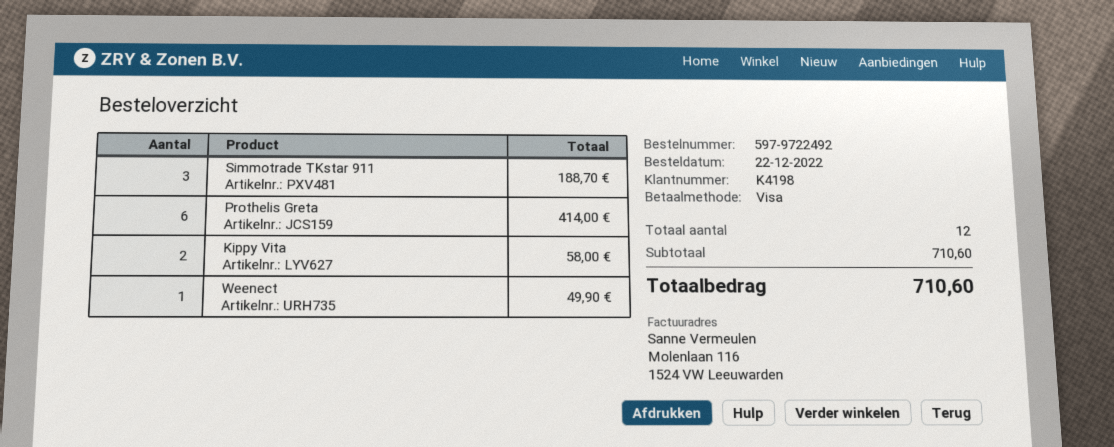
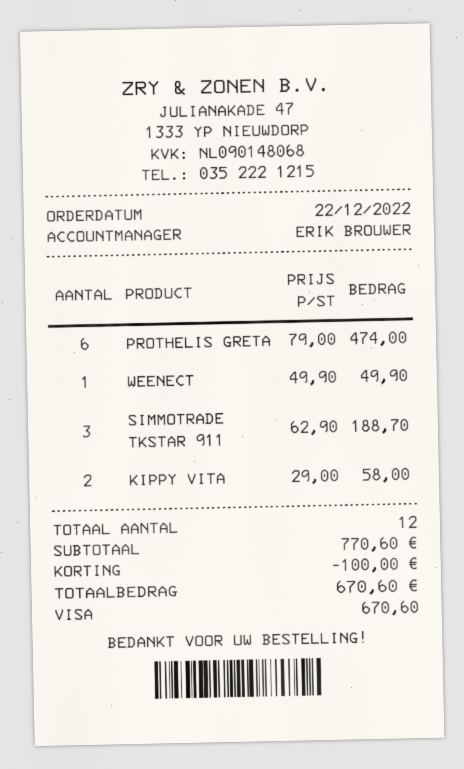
Prothelis Greta: 6 for 414.00 -> 6 for 474.00
subtotal: 710.60 -> 770.60
discount: none -> 100.00
total: 710.60 -> 670.60

